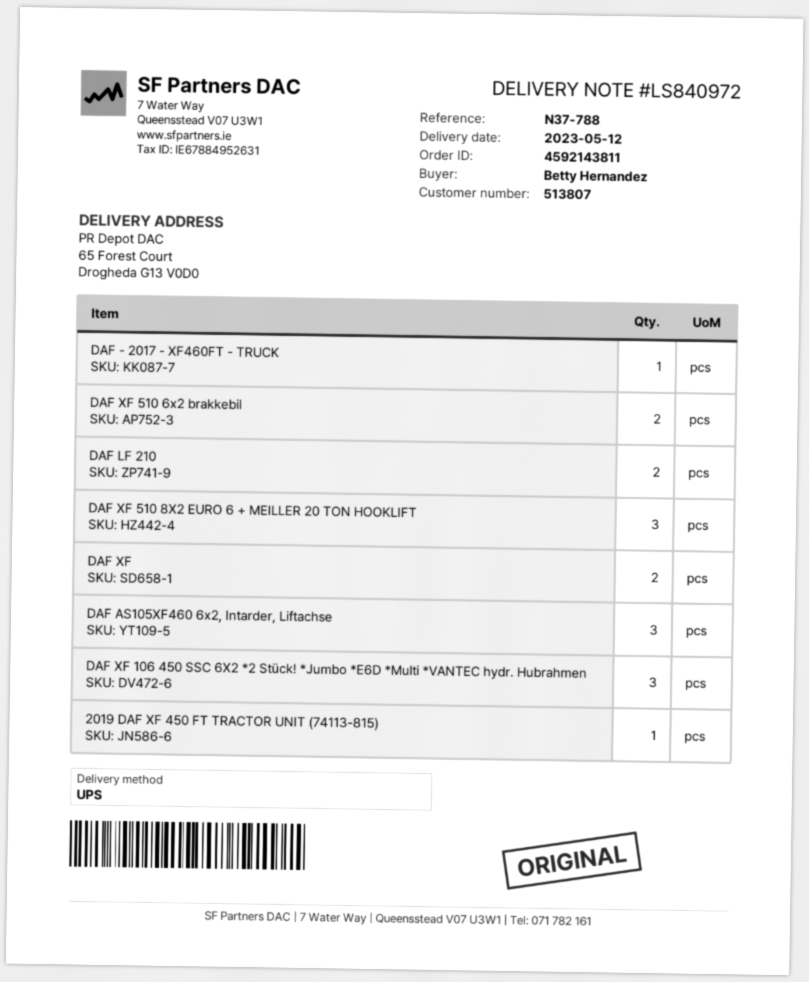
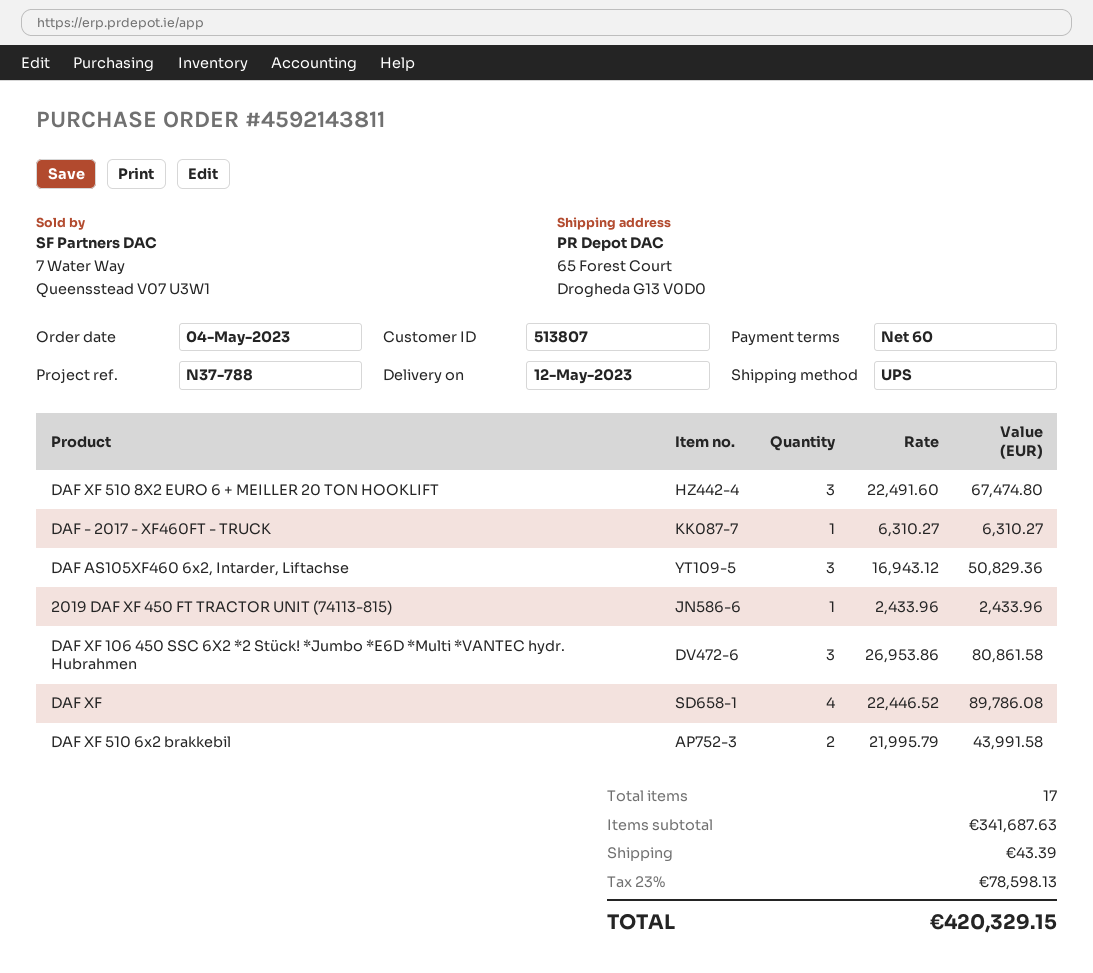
DAF LF 210: 2 -> none
DAF XF: 2 -> 4

